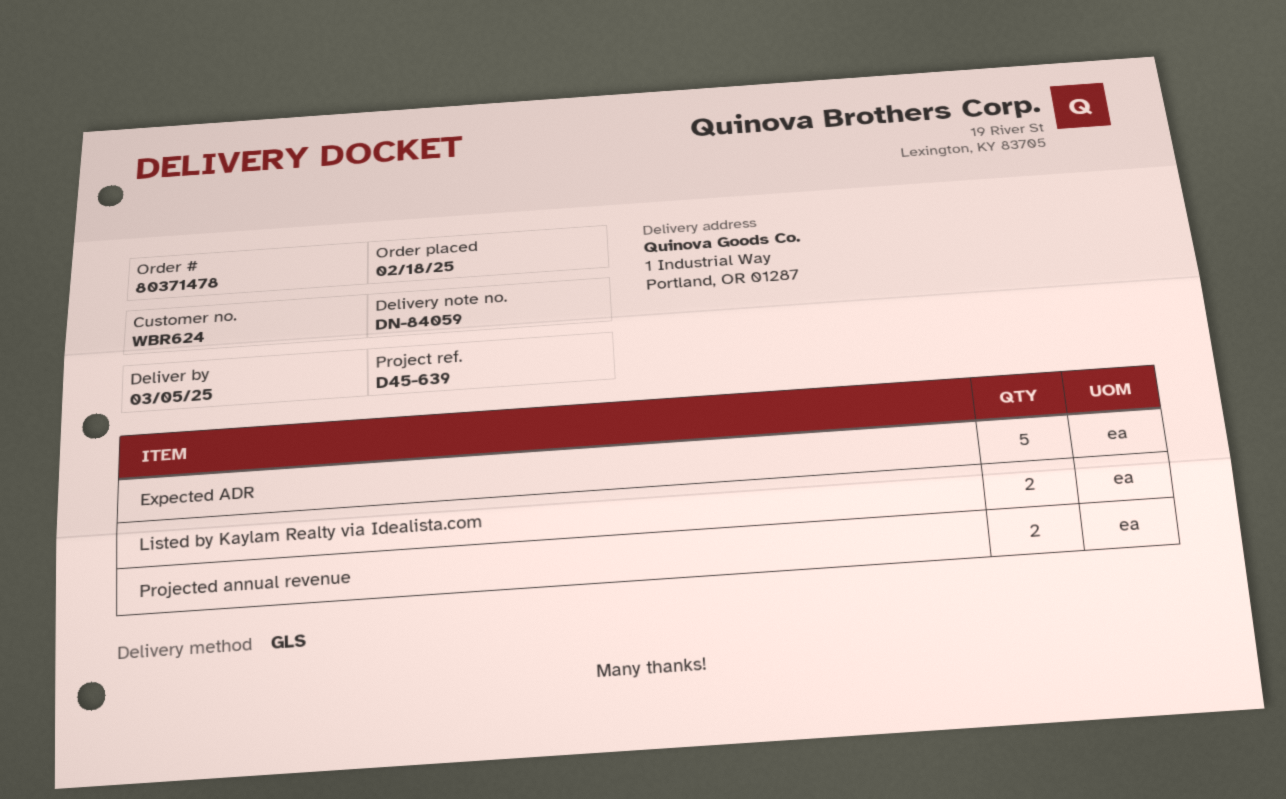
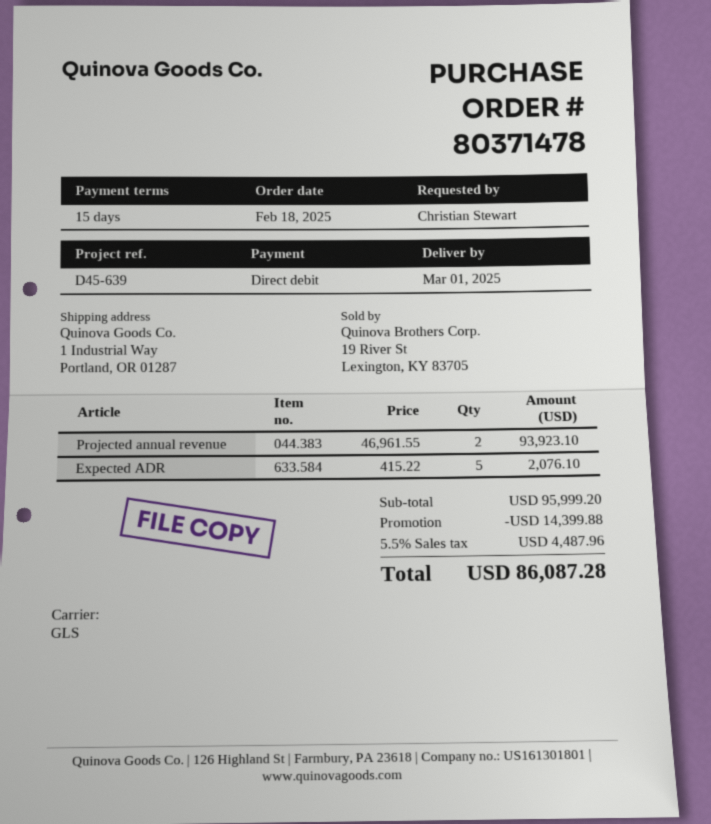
delivery date: 2025-03-05 -> 2025-03-01
Listed by Kaylam Realty via Idealista.com: 2 -> none

